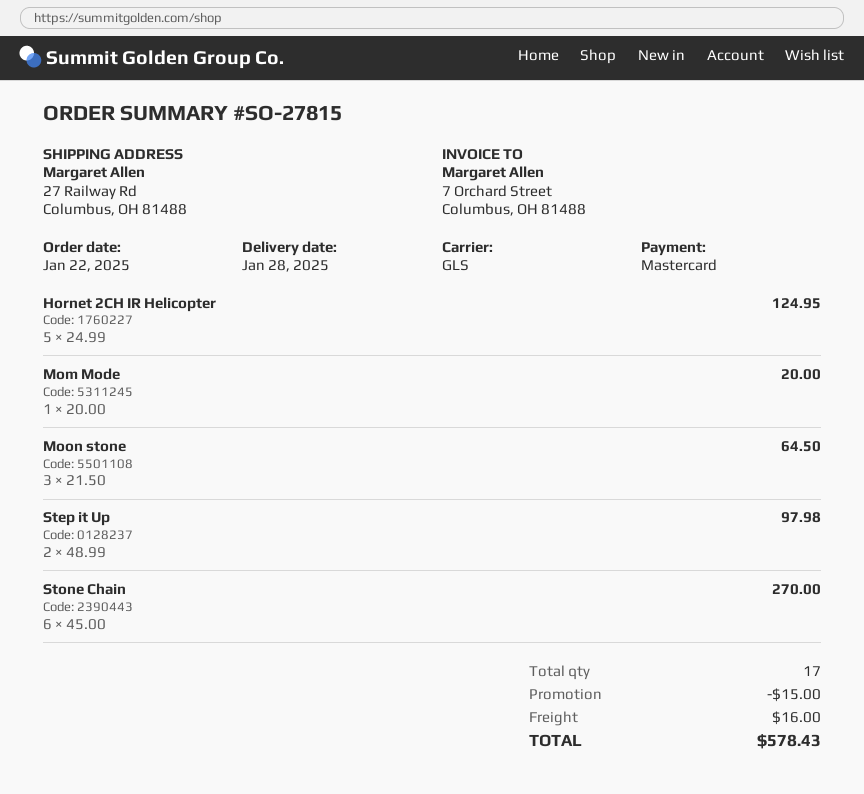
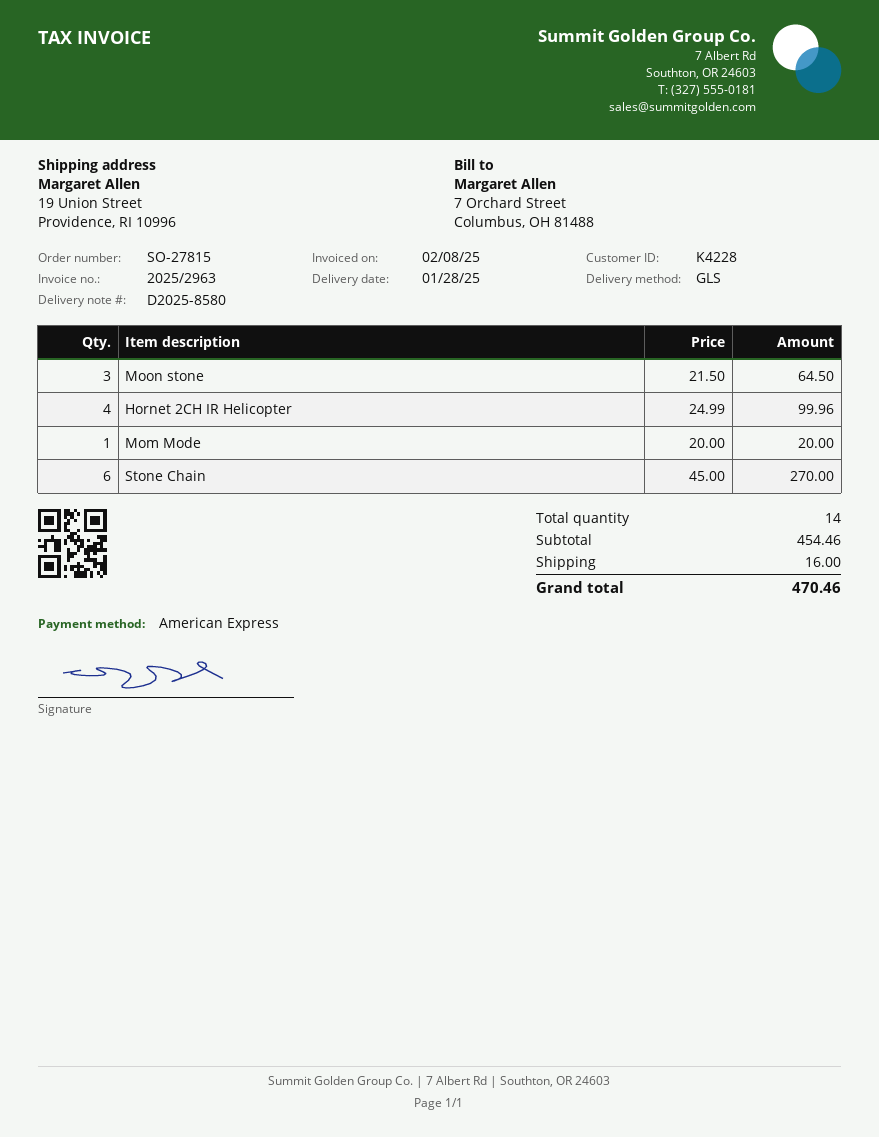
payment method: Mastercard -> American Express
ship to: 27 Railway Rd, Columbus, OH 81488 -> 19 Union Street, Providence, RI 10996
Hornet 2CH IR Helicopter: 5 x 24.99 = 124.95 -> 4 x 24.99 = 99.96
Step it Up: 2 x 48.99 = 97.98 -> none
total quantity: 17 -> 14
discount: 15.00 -> none
total: 578.43 -> 470.46

